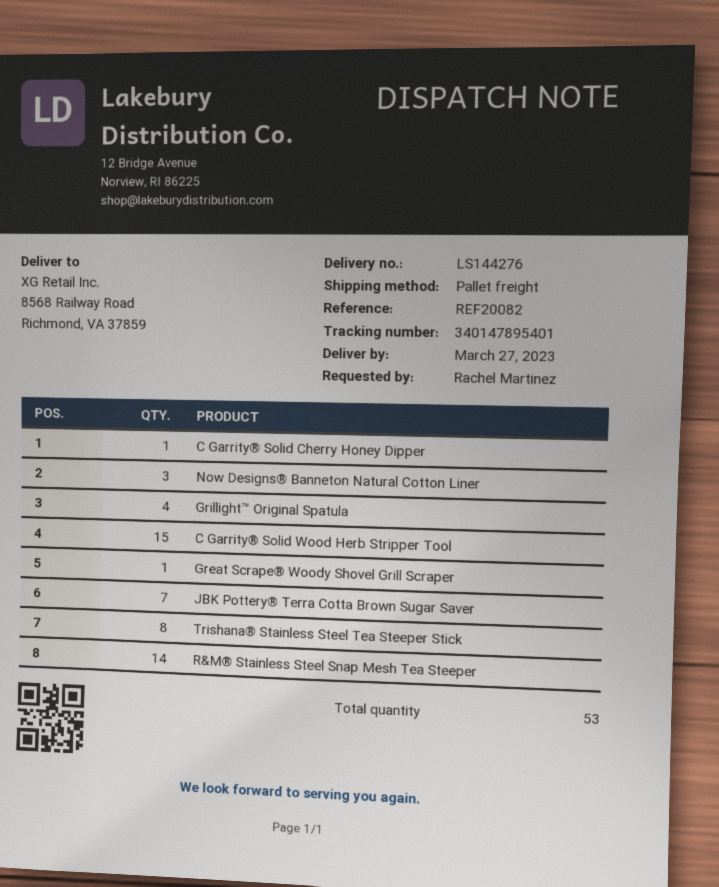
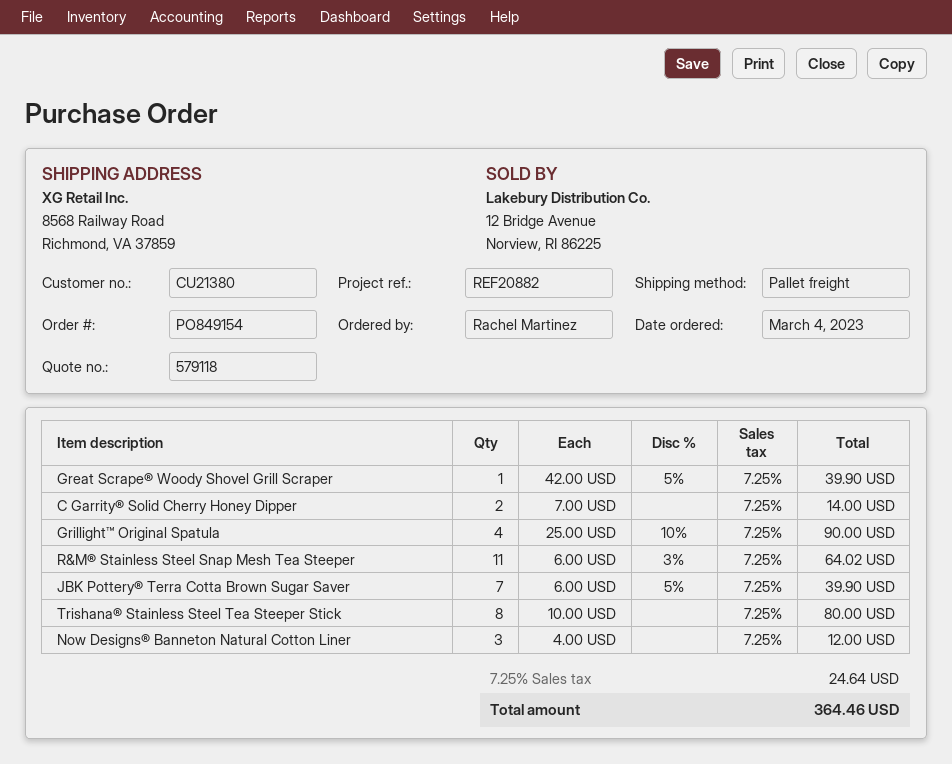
reference: REF20082 -> REF20882
C Garrity® Solid Cherry Honey Dipper: 1 -> 2
C Garrity® Solid Wood Herb Stripper Tool: 15 -> none
R&M® Stainless Steel Snap Mesh Tea Steeper: 14 -> 11

